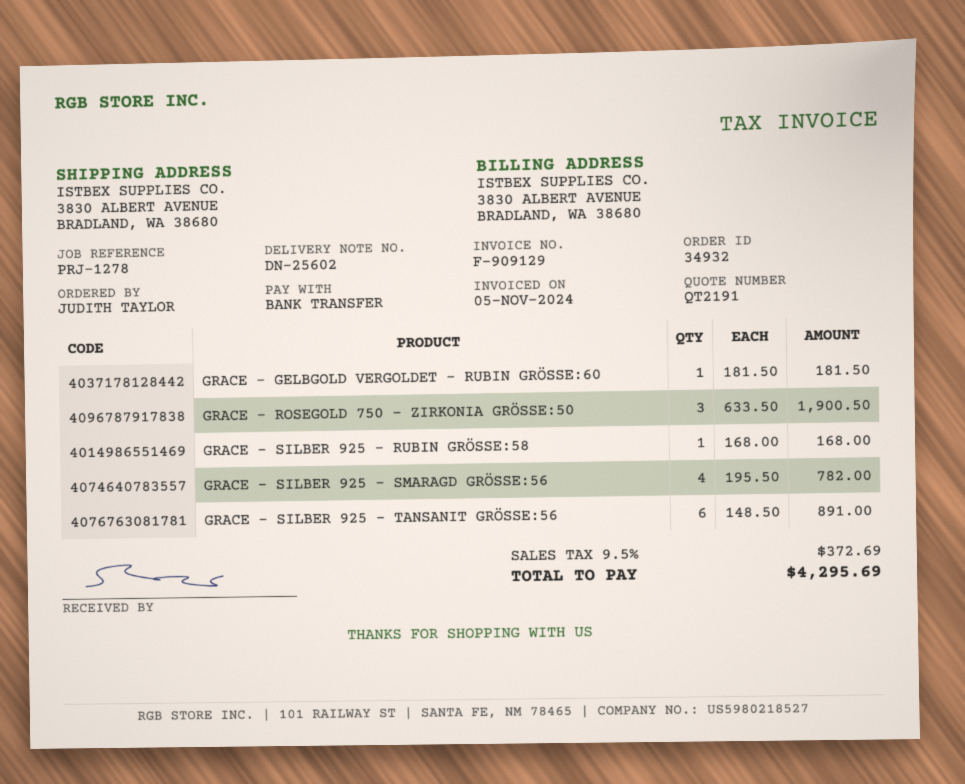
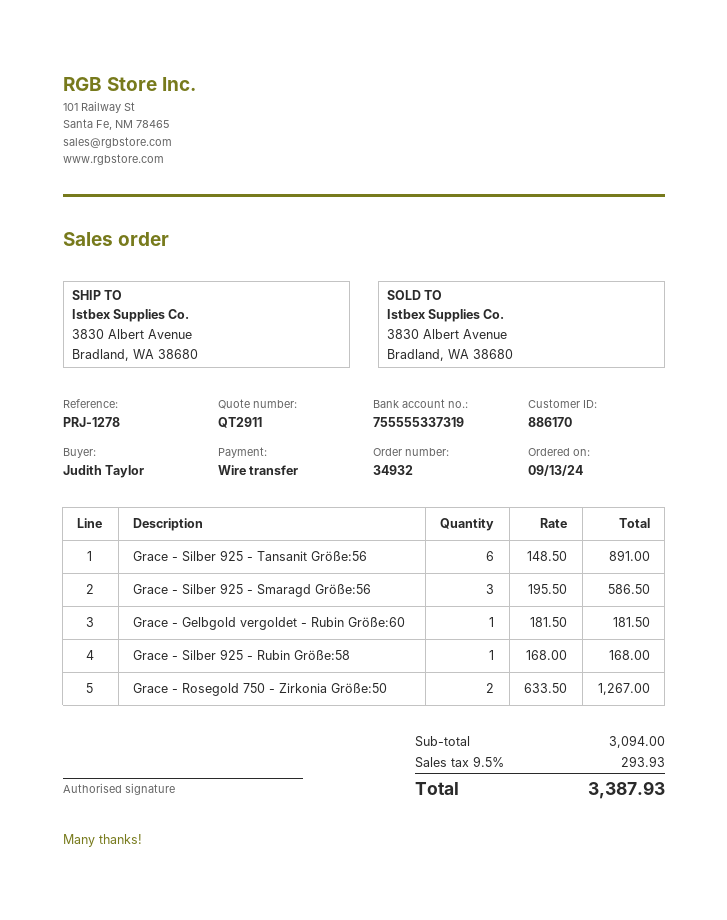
quote number: QT2191 -> QT2911
GRACE - ROSEGOLD 750 - ZIRKONIA GRÖSSE:50: 3 x 633.50 = 1900.50 -> 2 x 633.50 = 1267.00
GRACE - SILBER 925 - SMARAGD GRÖSSE:56: 4 x 195.50 = 782.00 -> 3 x 195.50 = 586.50
tax: 9.5% = 372.69 -> 9.5% = 293.93
total: 4295.69 -> 3387.93

